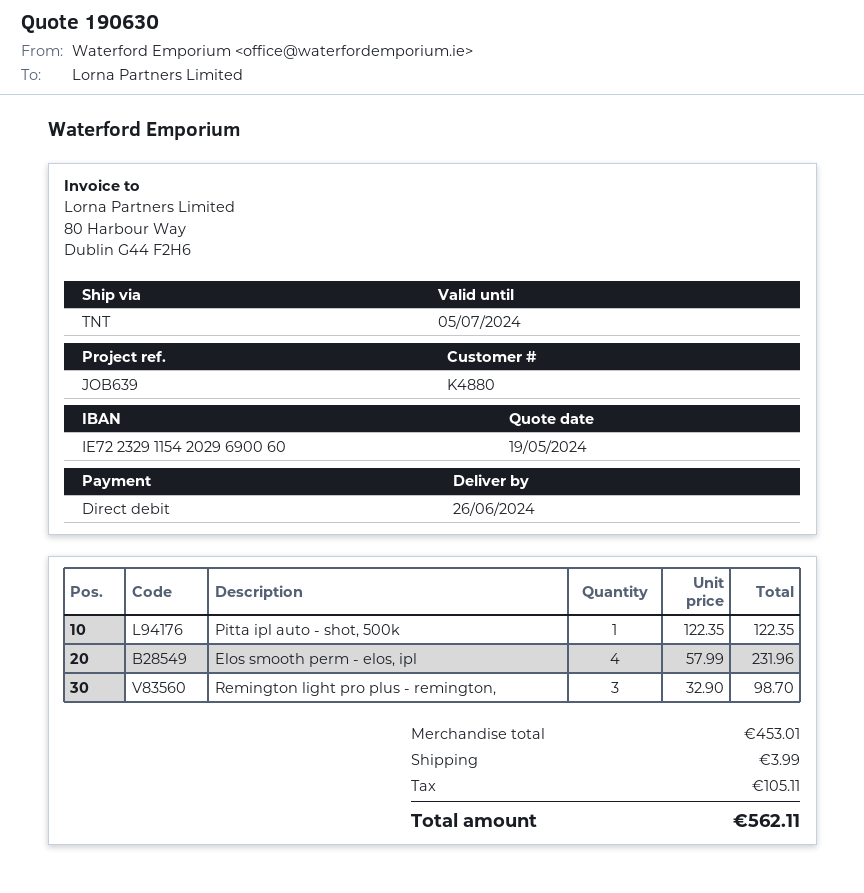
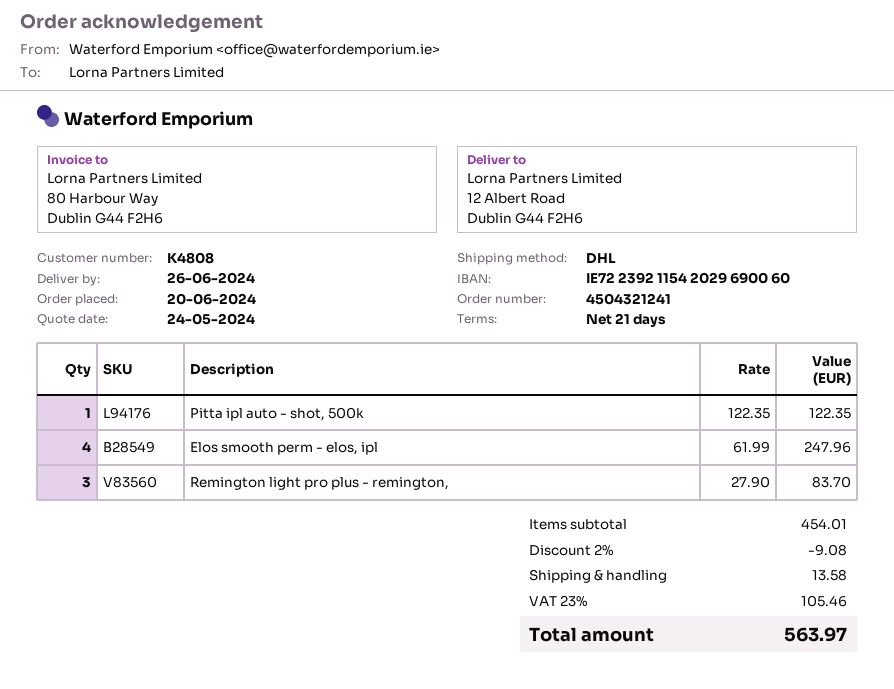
quote date: 2024-05-19 -> 2024-05-24
customer number: K4880 -> K4808
bank account: IE72232911542029690060 -> IE72239211542029690060
shipping method: TNT -> DHL
Elos smooth perm - elos, ipl: 4 x 57.99 = 231.96 -> 4 x 61.99 = 247.96
Remington light pro plus - remington,: 3 x 32.90 = 98.70 -> 3 x 27.90 = 83.70
subtotal: 453.01 -> 454.01
discount: none -> 2% = 9.08
shipping: 3.99 -> 13.58
tax: 105.11 -> 105.46
total: 562.11 -> 563.97

